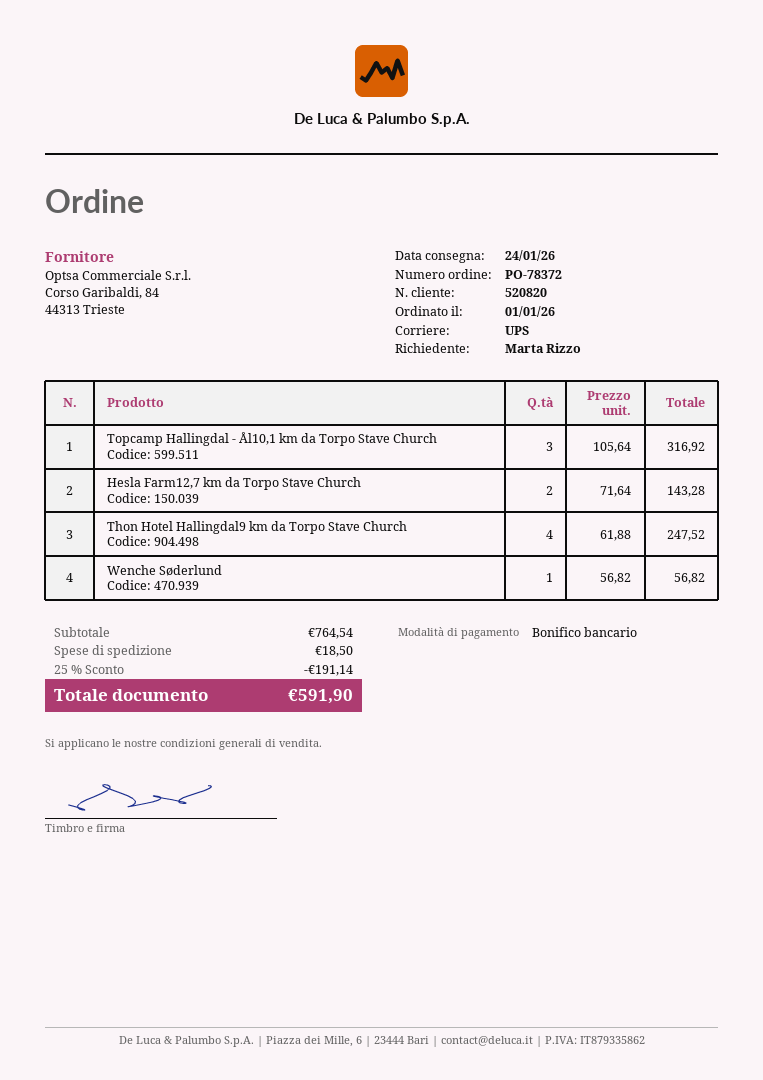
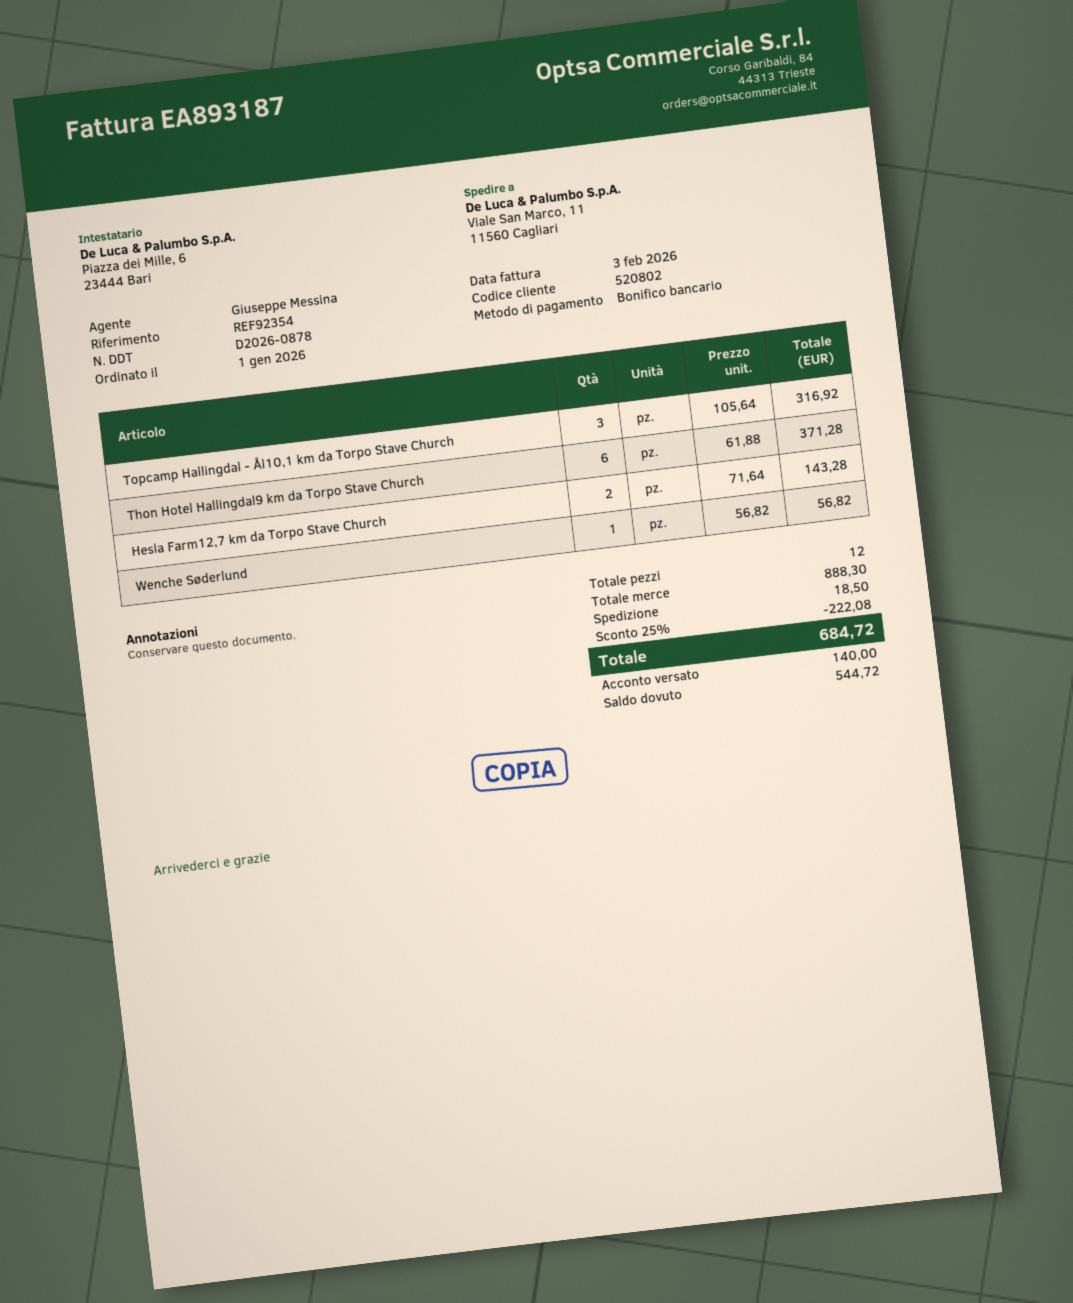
customer number: 520820 -> 520802
Thon Hotel Hallingdal9 km da Torpo Stave Church: 4 x 61.88 = 247.52 -> 6 x 61.88 = 371.28
subtotal: 764.54 -> 888.30
discount: 25% = 191.14 -> 25% = 222.08
total: 591.90 -> 684.72

